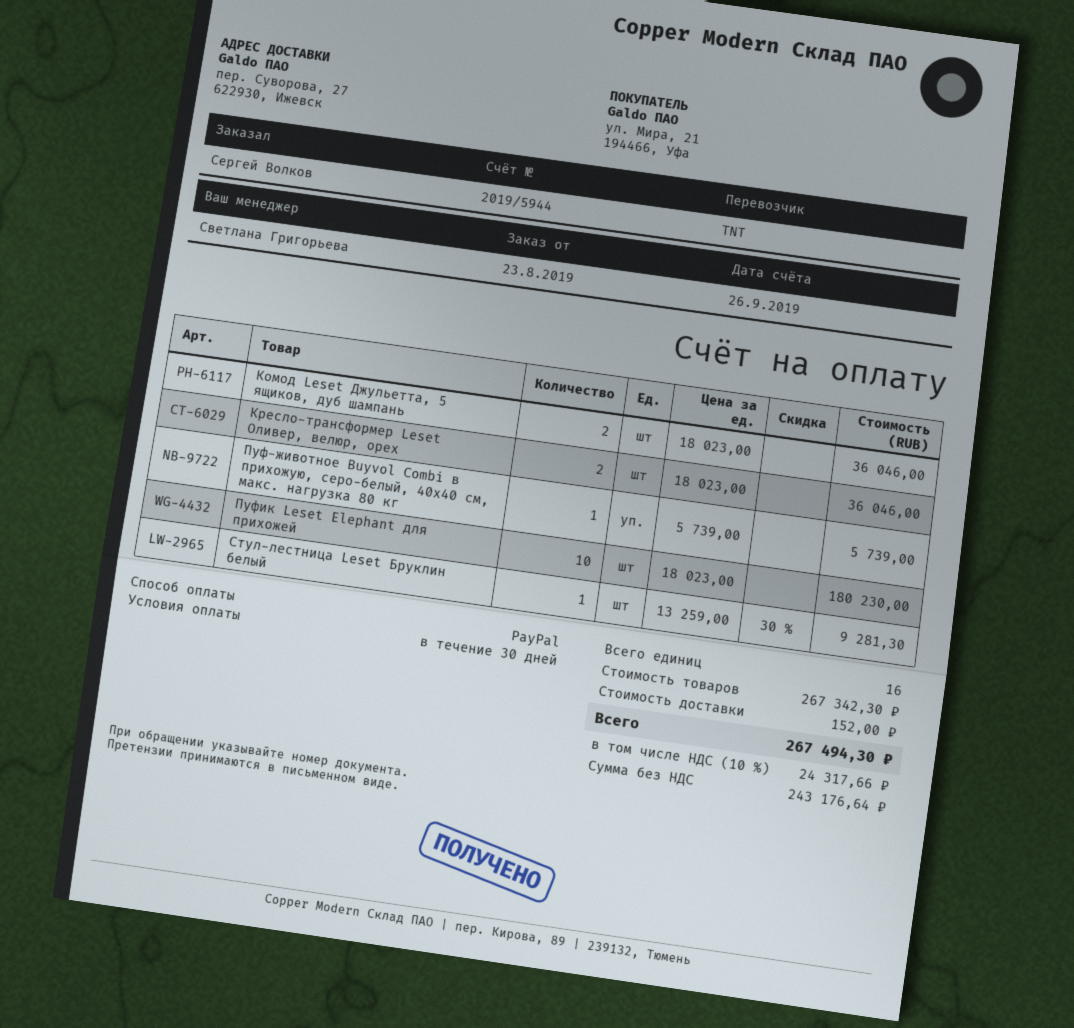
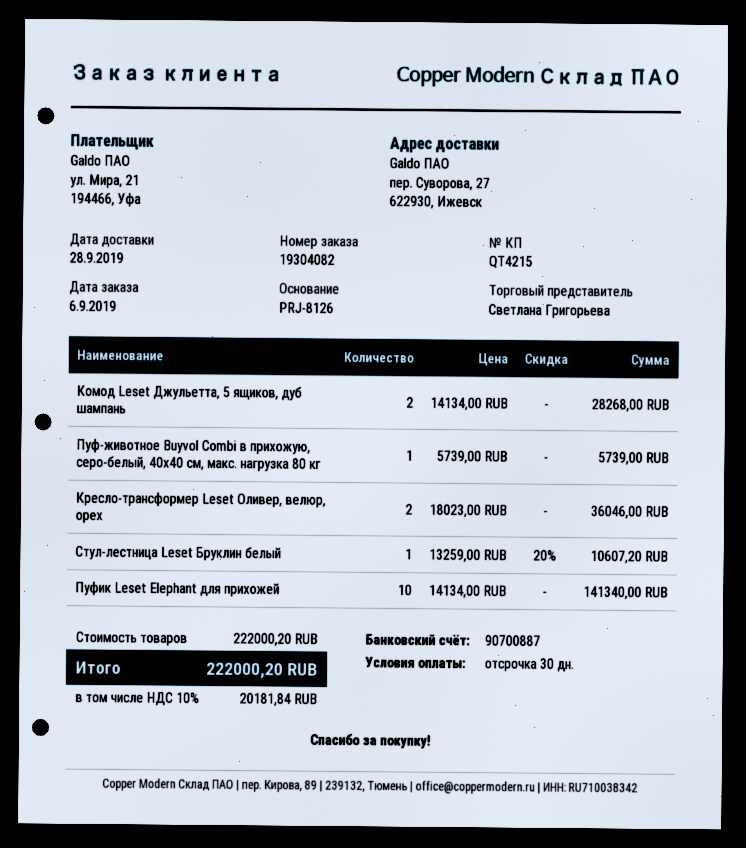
order date: 2019-08-23 -> 2019-09-06
Комод Leset Джульетта, 5 ящиков, дуб шампань: 2 x 18023.00 = 36046.00 -> 2 x 14134.00 = 28268.00
Пуфик Leset Elephant для прихожей: 10 x 18023.00 = 180230.00 -> 10 x 14134.00 = 141340.00
Стул-лестница Leset Бруклин белый: 1 x 13259.00 - 30% = 9281.30 -> 1 x 13259.00 - 20% = 10607.20
subtotal: 267342.30 -> 222000.20
shipping: 152.00 -> none
tax: 10% = 24317.66 -> 10% = 20181.84
total: 267494.30 -> 222000.20

